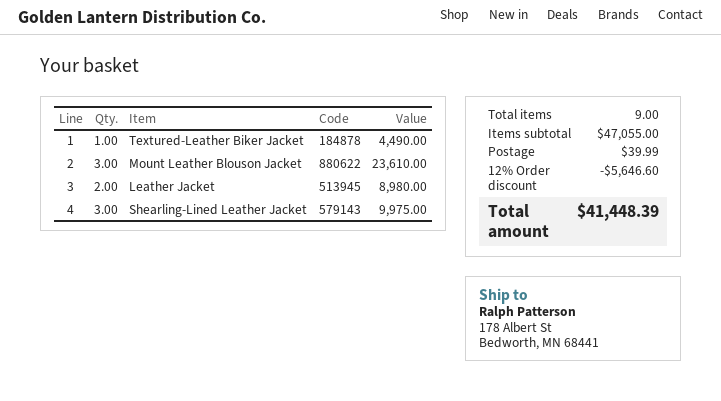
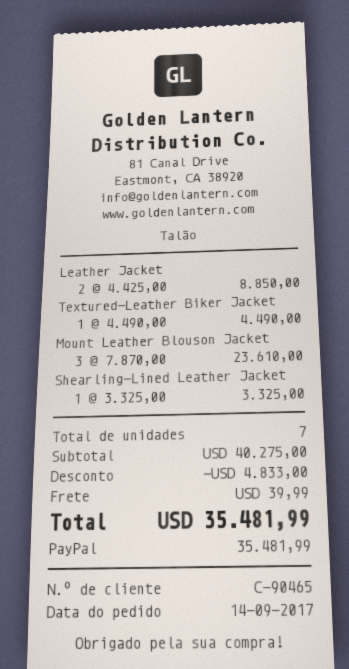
Leather Jacket: 2 for 8980.00 -> 2 for 8850.00
Shearling-Lined Leather Jacket: 3 for 9975.00 -> 1 for 3325.00
total quantity: 9 -> 7
subtotal: 47055.00 -> 40275.00
discount: 5646.60 -> 4833.00
total: 41448.39 -> 35481.99

